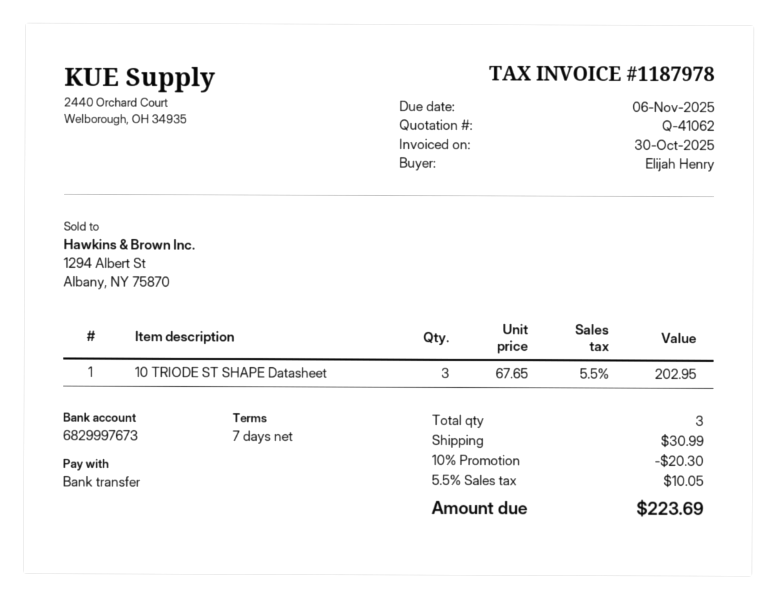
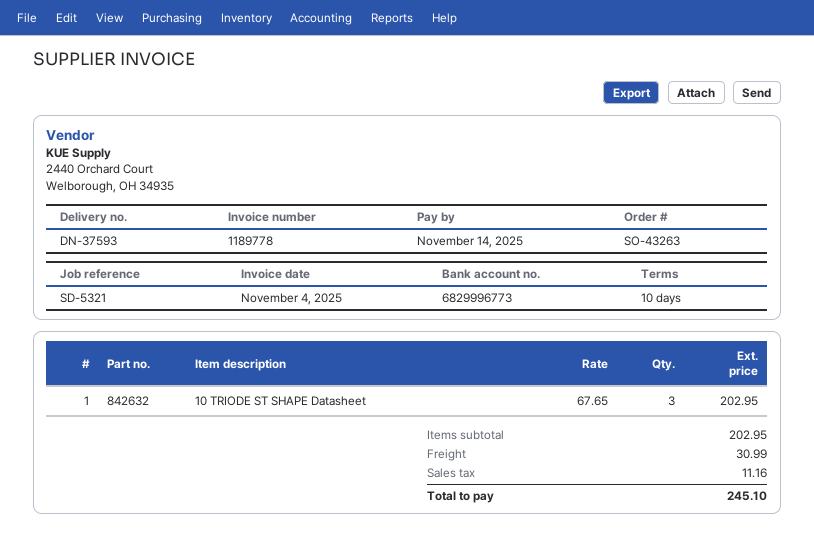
invoice number: 1187978 -> 1189778
invoice date: 2025-10-30 -> 2025-11-04
payment terms: 7 days -> 10 days
due date: 2025-11-06 -> 2025-11-14
bank account: 6829997673 -> 6829996773
discount: 10% = 20.30 -> none
tax: 10.05 -> 11.16
total: 223.69 -> 245.10

